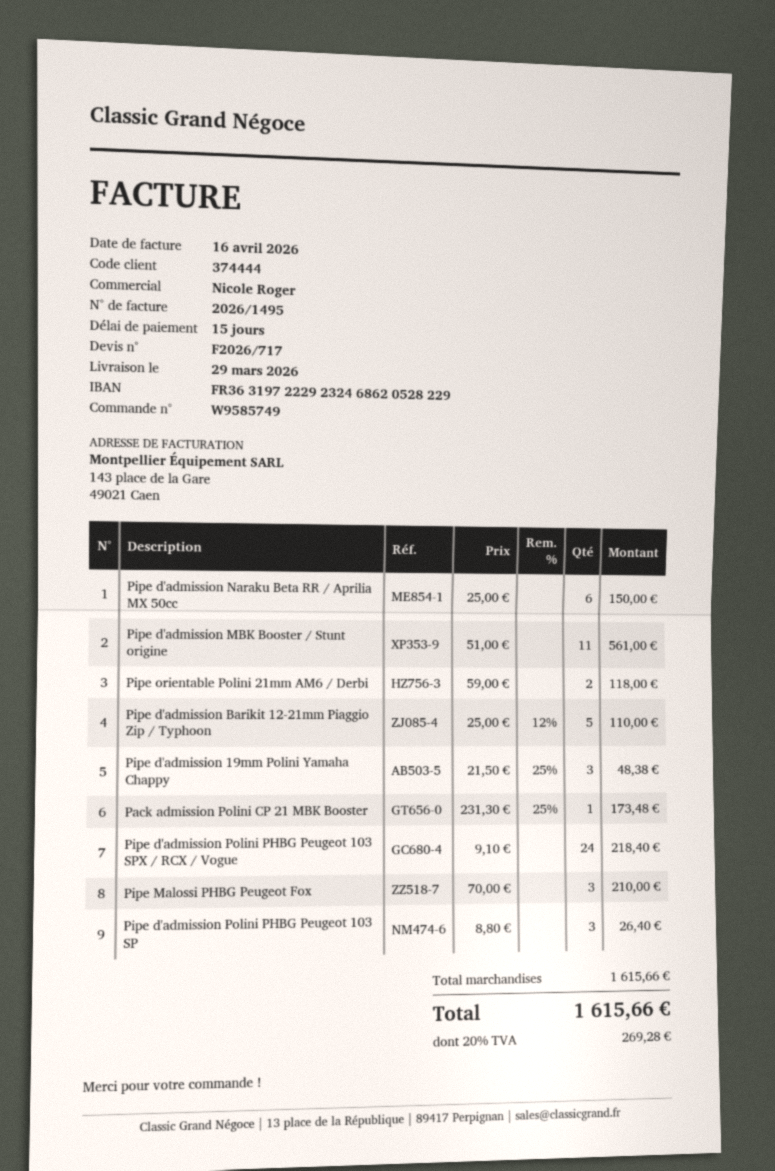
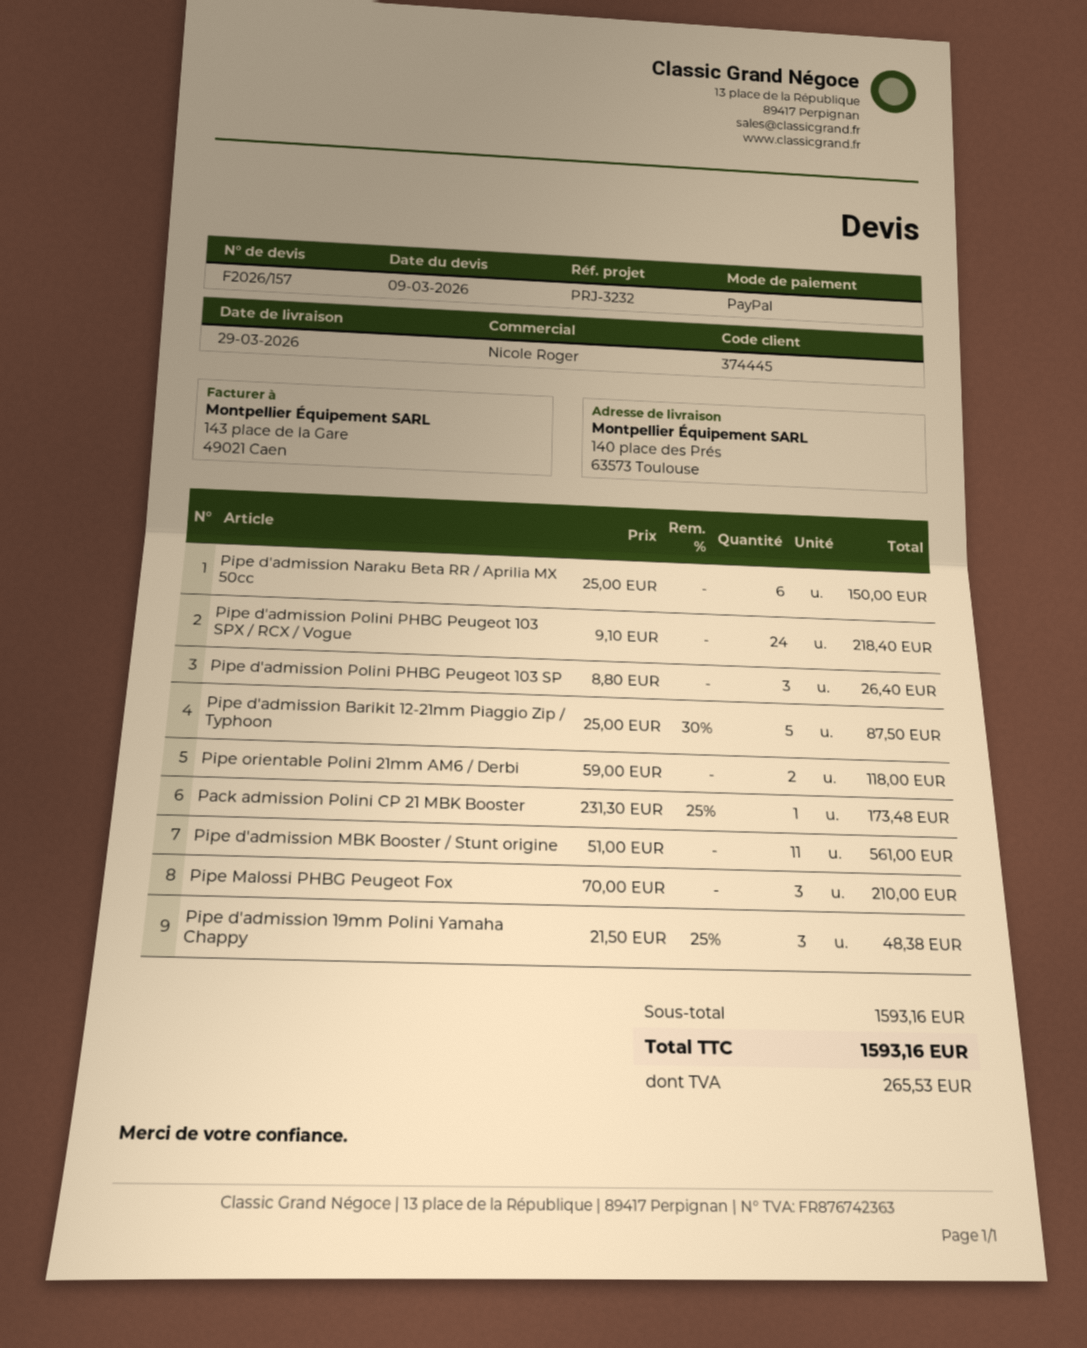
quote number: F2026/717 -> F2026/157
customer number: 374444 -> 374445
Pipe d'admission Barikit 12-21mm Piaggio Zip / Typhoon: 5 x 25.00 - 12% = 110.00 -> 5 x 25.00 - 30% = 87.50
subtotal: 1615.66 -> 1593.16
tax: 269.28 -> 265.53
total: 1615.66 -> 1593.16

